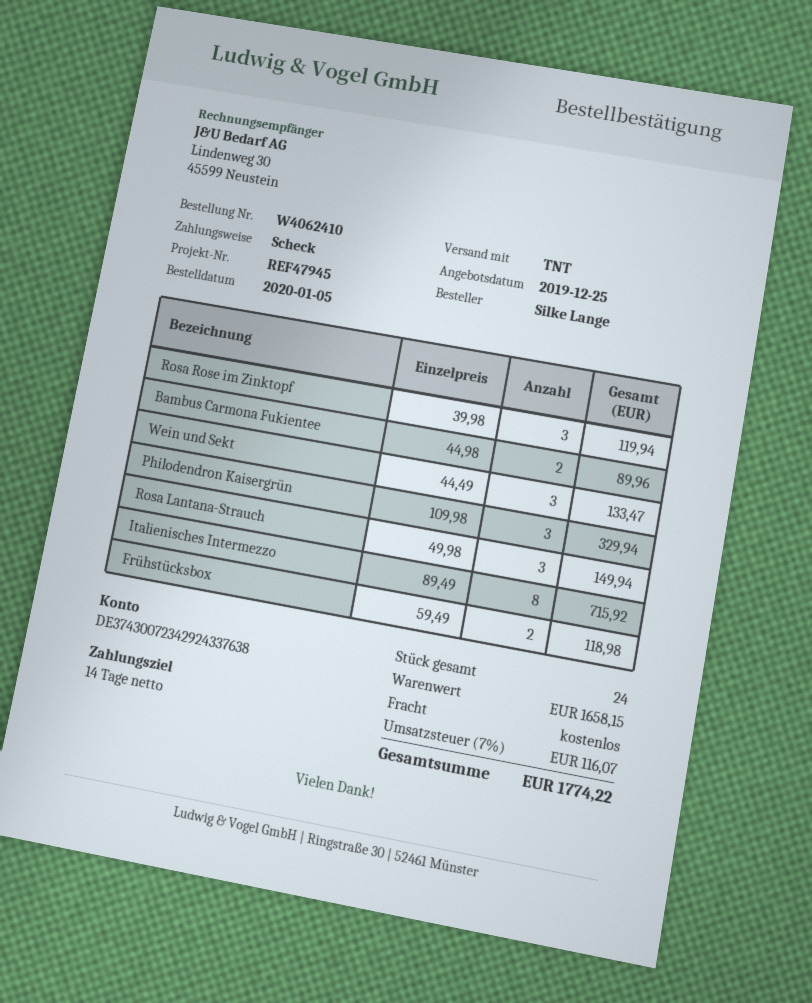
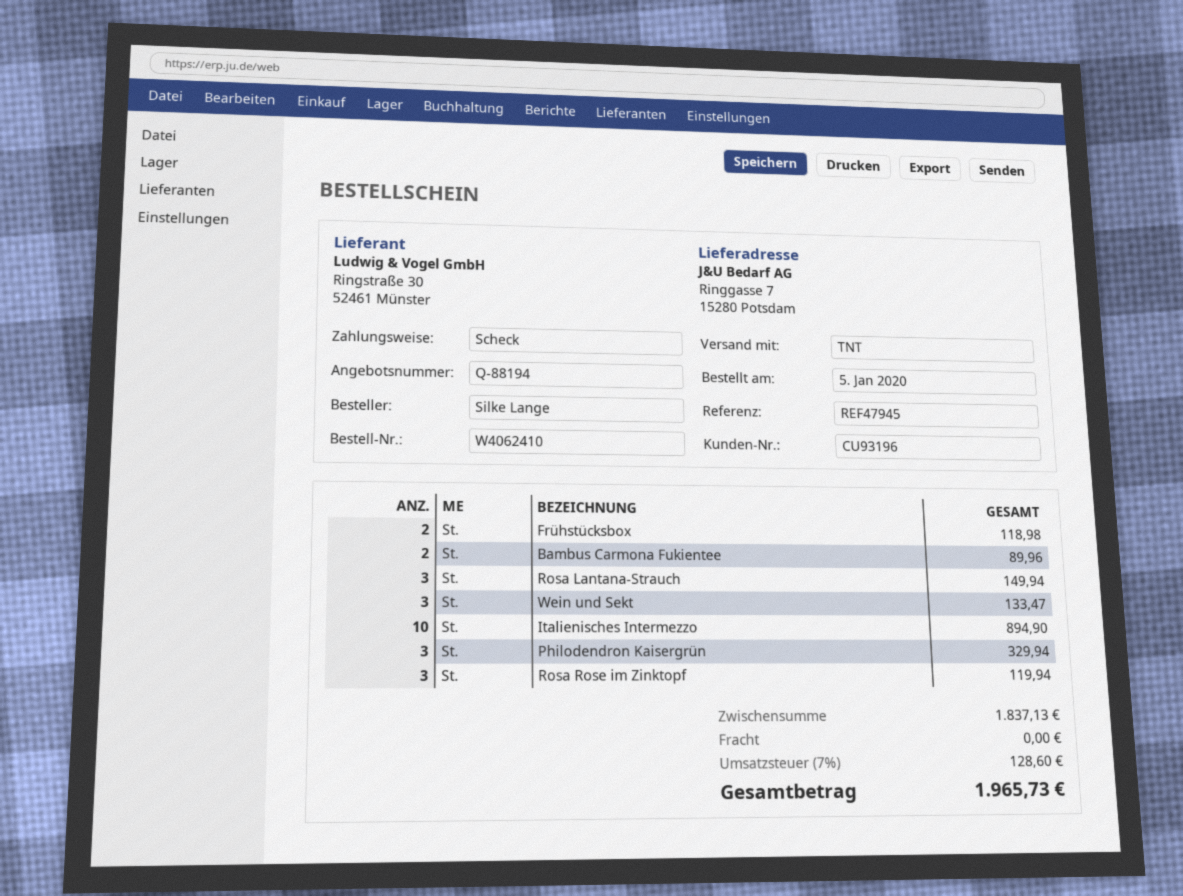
Italienisches Intermezzo: 8 for 715.92 -> 10 for 894.90
subtotal: 1658.15 -> 1837.13
tax: 7% = 116.07 -> 7% = 128.60
total: 1774.22 -> 1965.73

